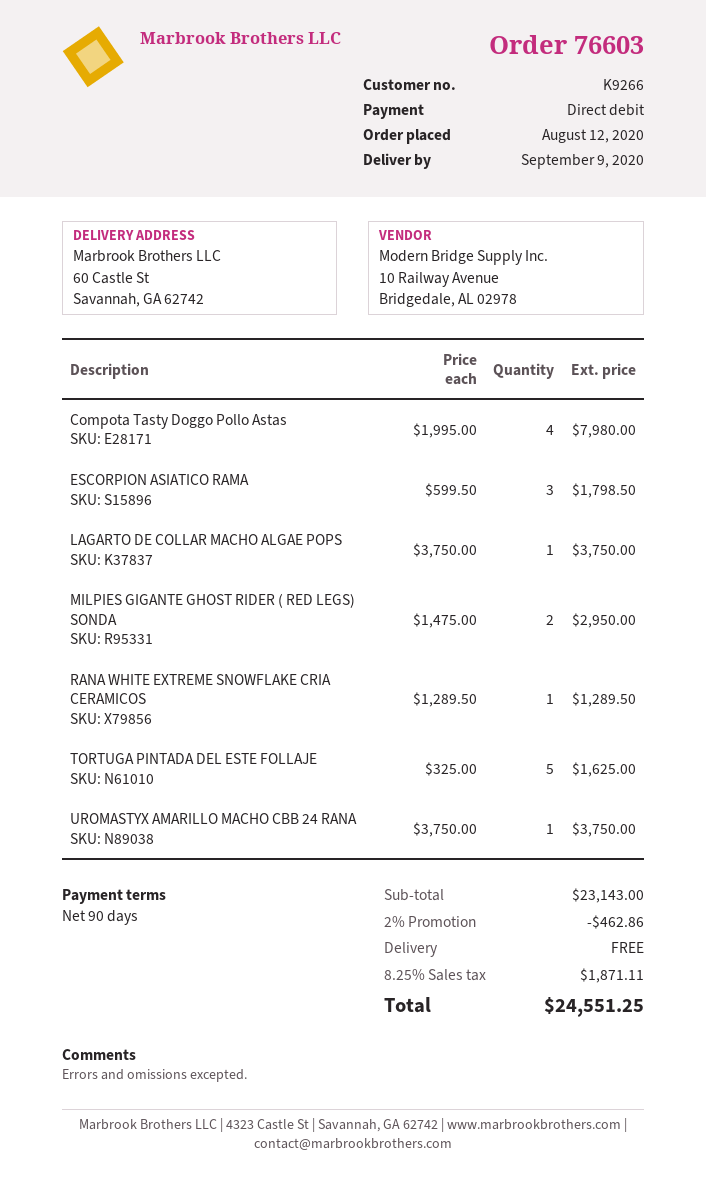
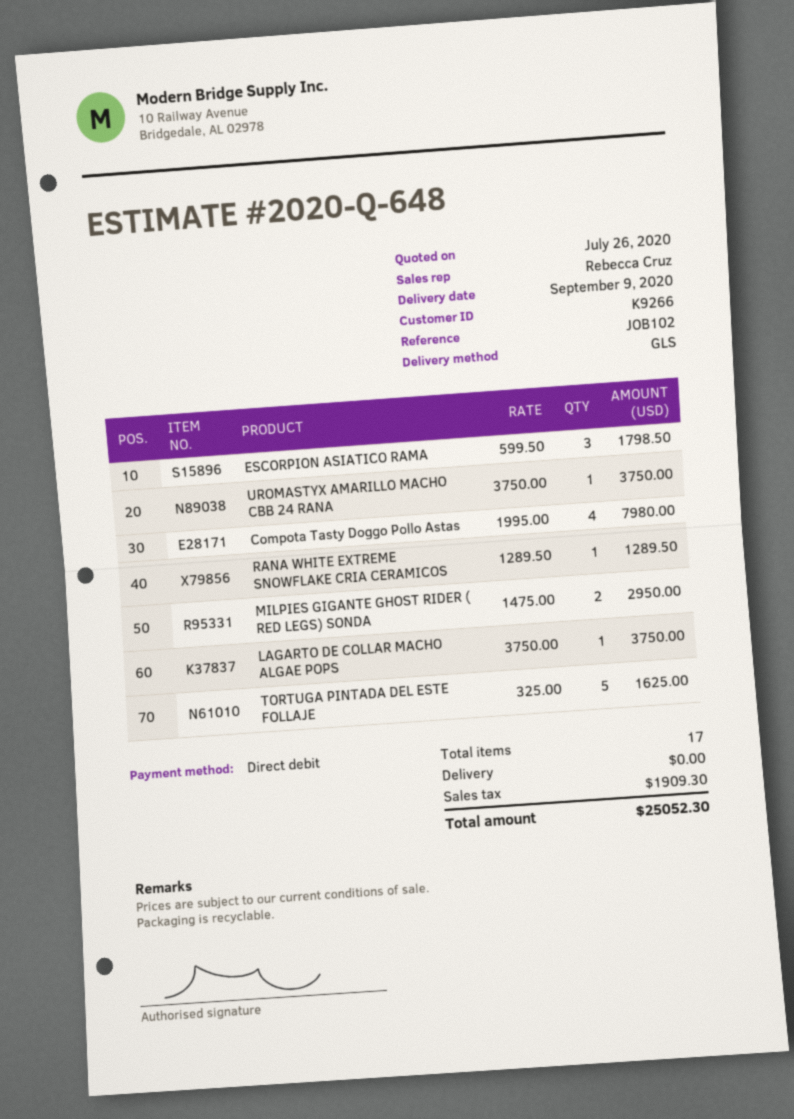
discount: 2% = 462.86 -> none
tax: 1871.11 -> 1909.30
total: 24551.25 -> 25052.30

